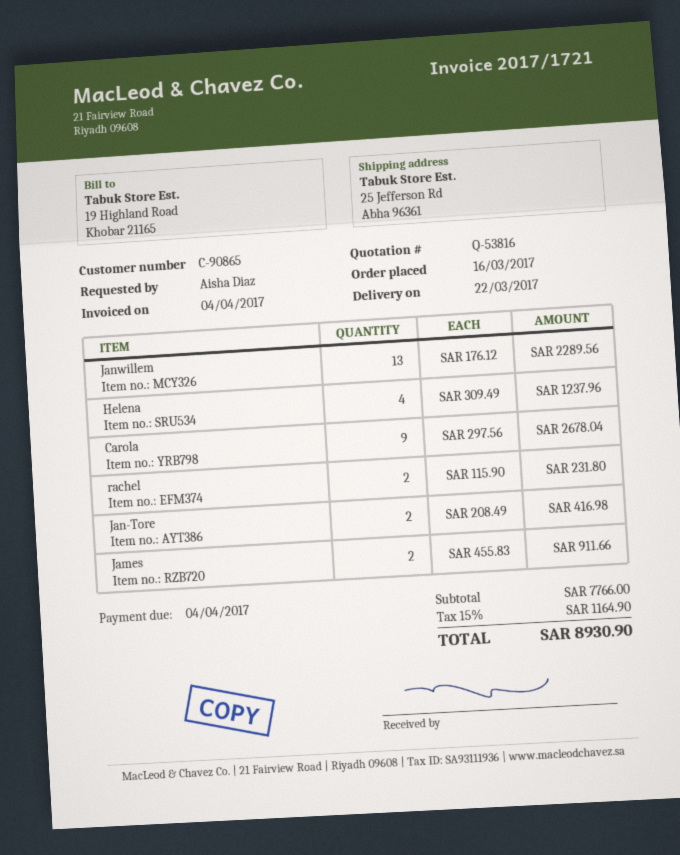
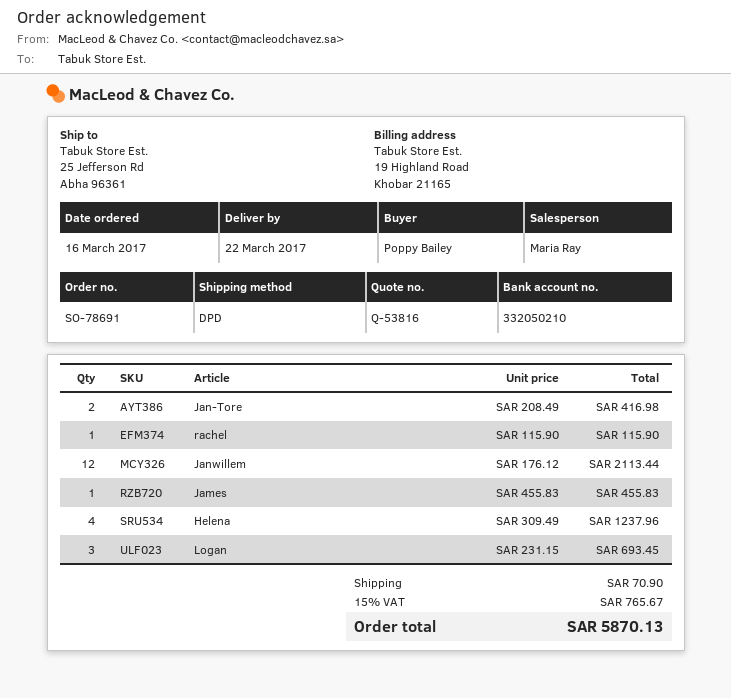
ordered by: Aisha Diaz -> Poppy Bailey
Janwillem: 13 x 176.12 = 2289.56 -> 12 x 176.12 = 2113.44
Carola: 9 x 297.56 = 2678.04 -> none
rachel: 2 x 115.90 = 231.80 -> 1 x 115.90 = 115.90
James: 2 x 455.83 = 911.66 -> 1 x 455.83 = 455.83
Logan: none -> 3 x 231.15 = 693.45
shipping: none -> 70.90
tax: 15% = 1164.90 -> 15% = 765.67
total: 8930.90 -> 5870.13

